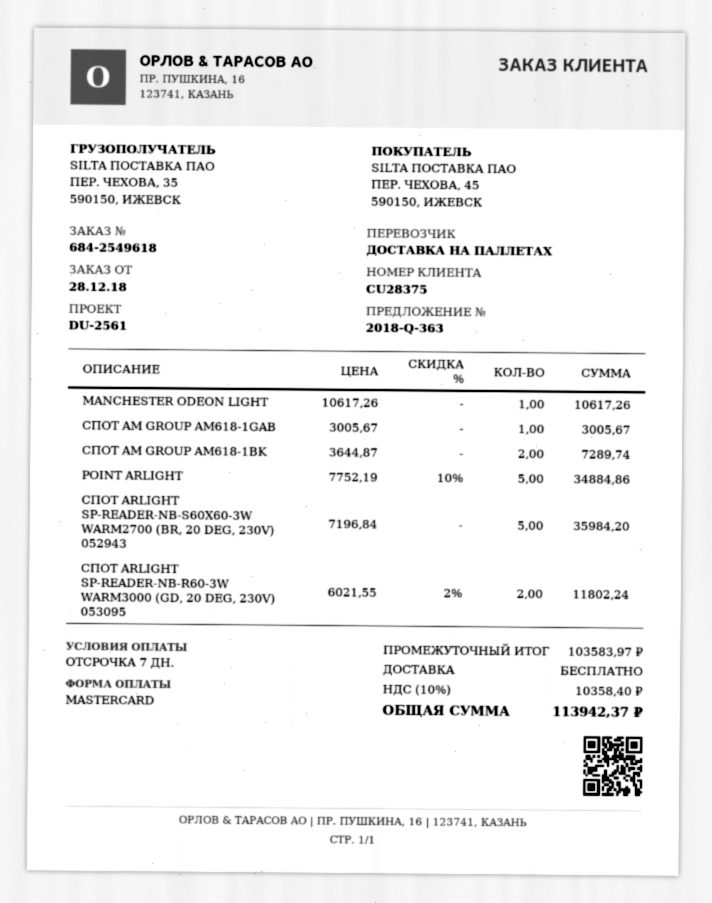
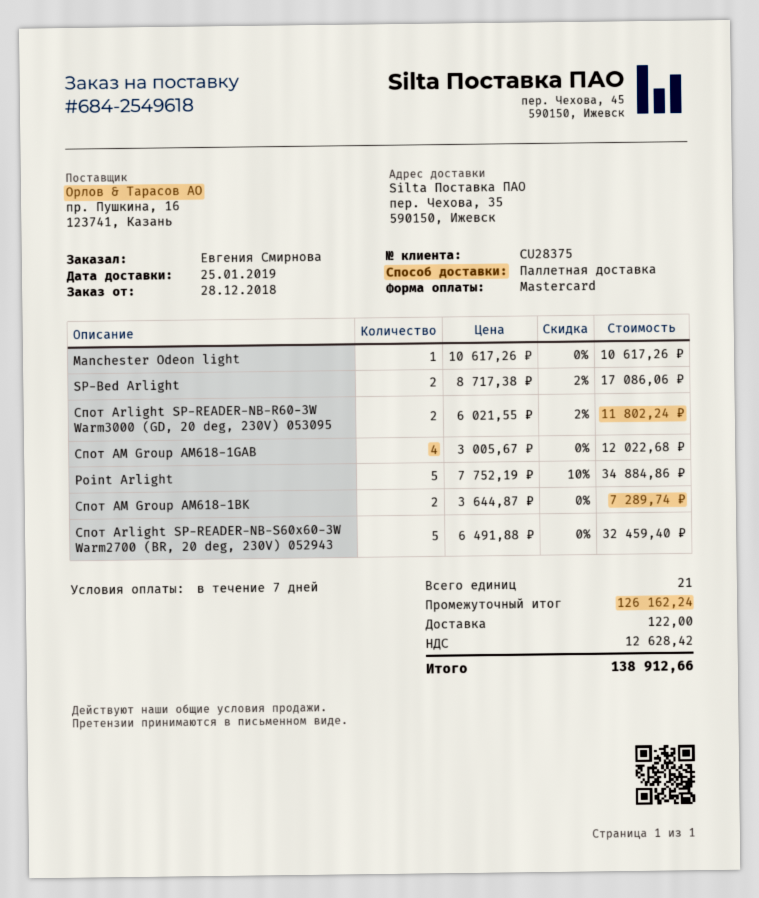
СПОТ AM GROUP AM618-1GAB: 1 x 3005.67 = 3005.67 -> 4 x 3005.67 = 12022.68
СПОТ ARLIGHT SP-READER-NB-S60X60-3W WARM2700 (BR, 20 DEG, 230V) 052943: 5 x 7196.84 = 35984.20 -> 5 x 6491.88 = 32459.40
SP-Bed Arlight: none -> 2 x 8717.38 - 2% = 17086.06
subtotal: 103583.97 -> 126162.24
shipping: 0.00 -> 122.00
tax: 10358.40 -> 12628.42
total: 113942.37 -> 138912.66

